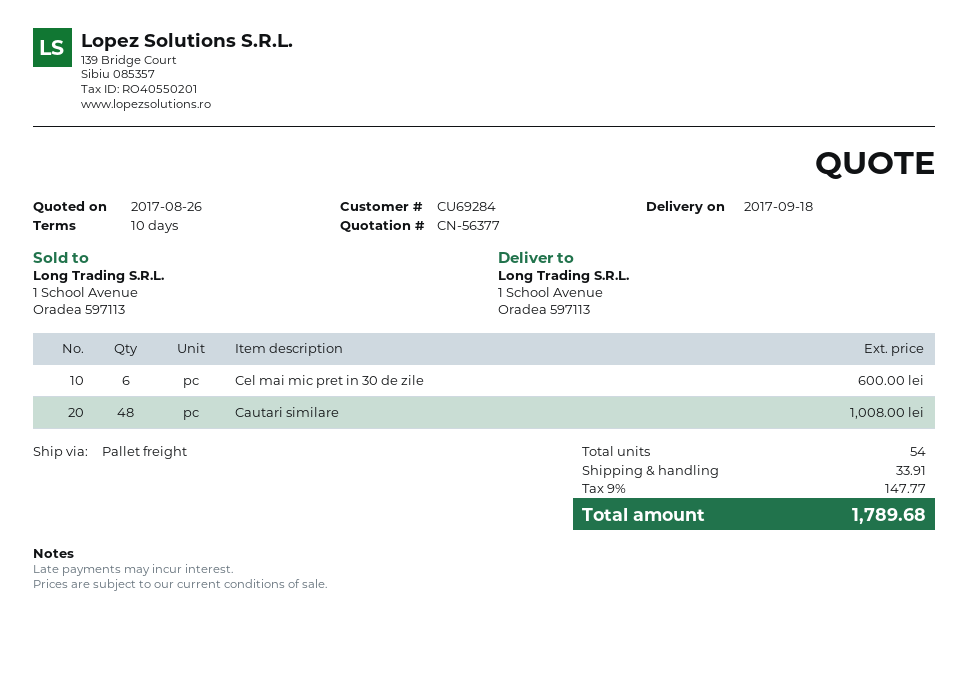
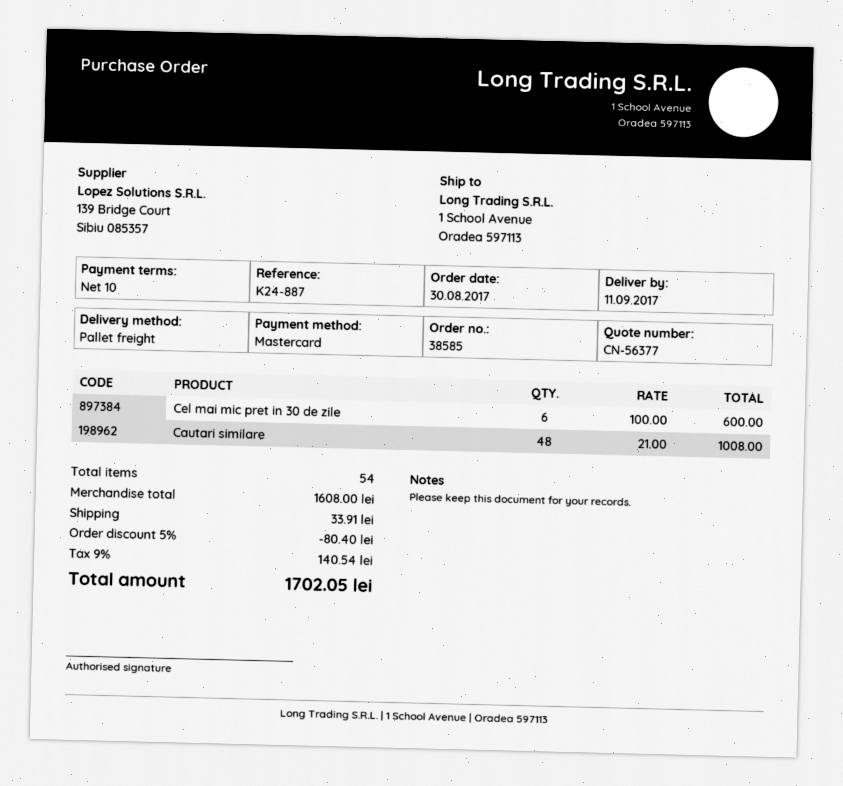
delivery date: 2017-09-18 -> 2017-09-11
discount: none -> 5% = 80.40
tax: 9% = 147.77 -> 9% = 140.54
total: 1789.68 -> 1702.05

